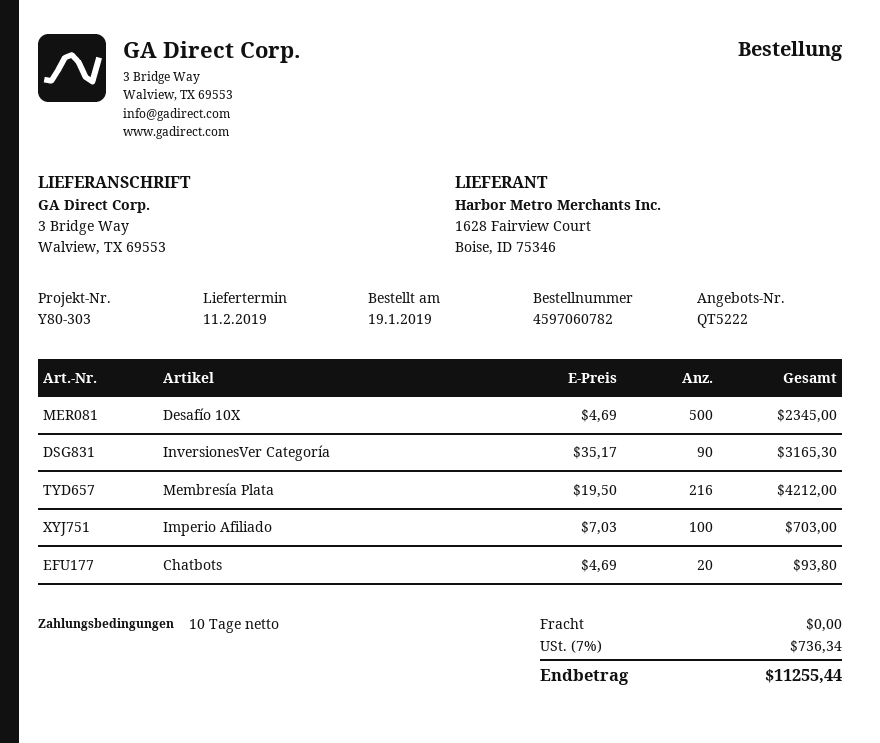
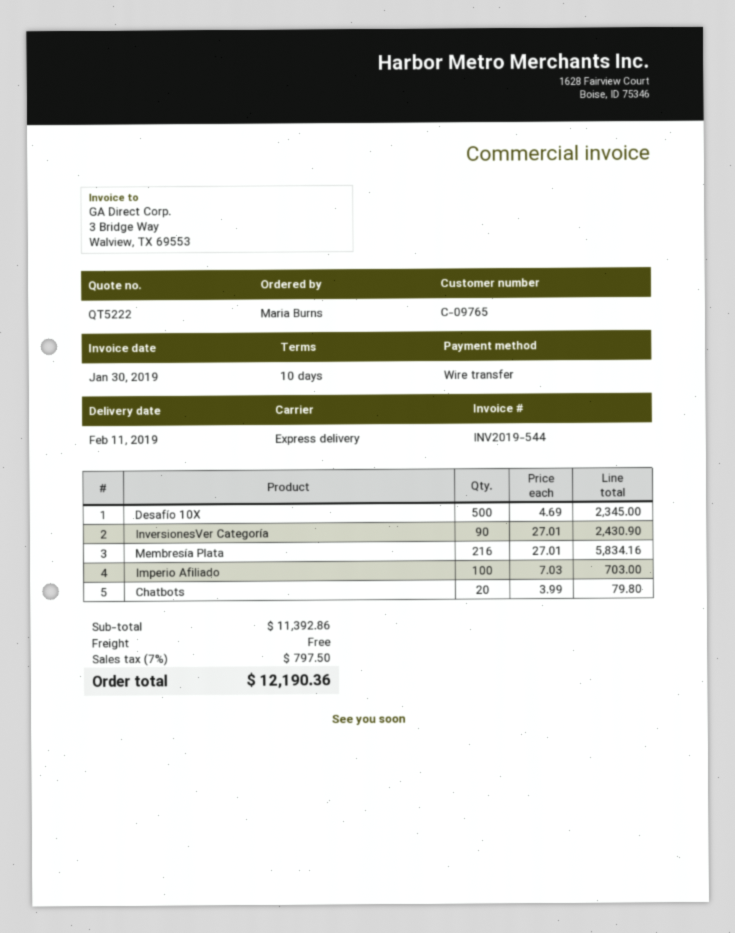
InversionesVer Categoría: 90 x 35.17 = 3165.30 -> 90 x 27.01 = 2430.90
Membresía Plata: 216 x 19.50 = 4212.00 -> 216 x 27.01 = 5834.16
Chatbots: 20 x 4.69 = 93.80 -> 20 x 3.99 = 79.80
tax: 7% = 736.34 -> 7% = 797.50
total: 11255.44 -> 12190.36

